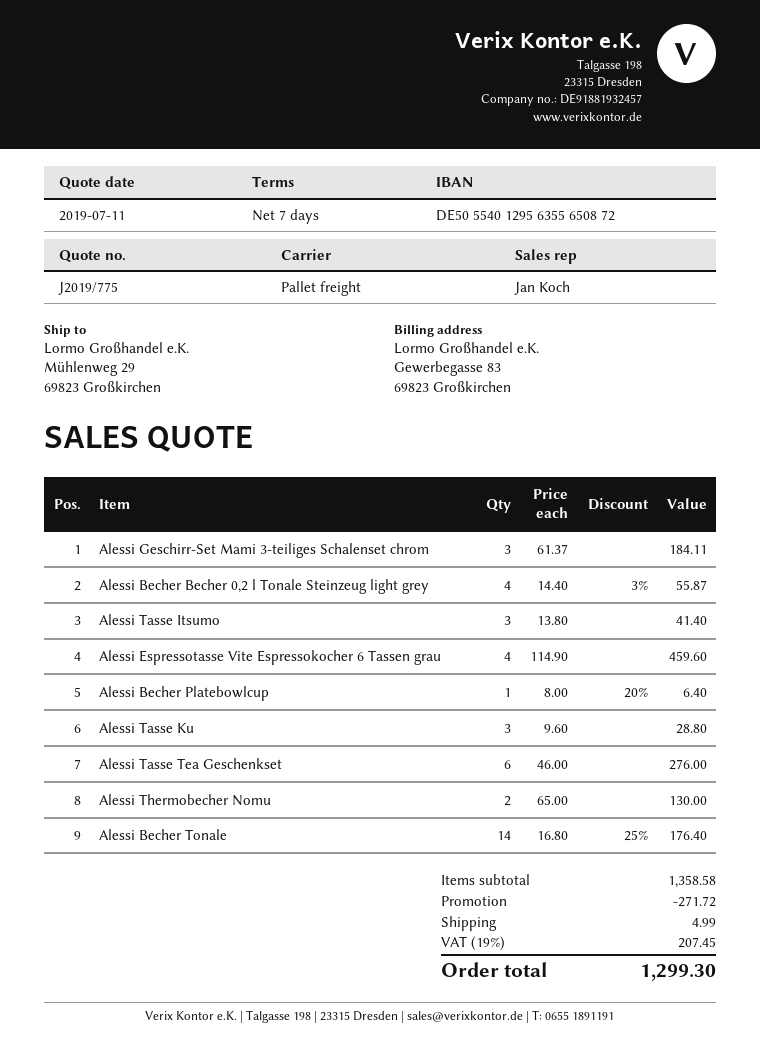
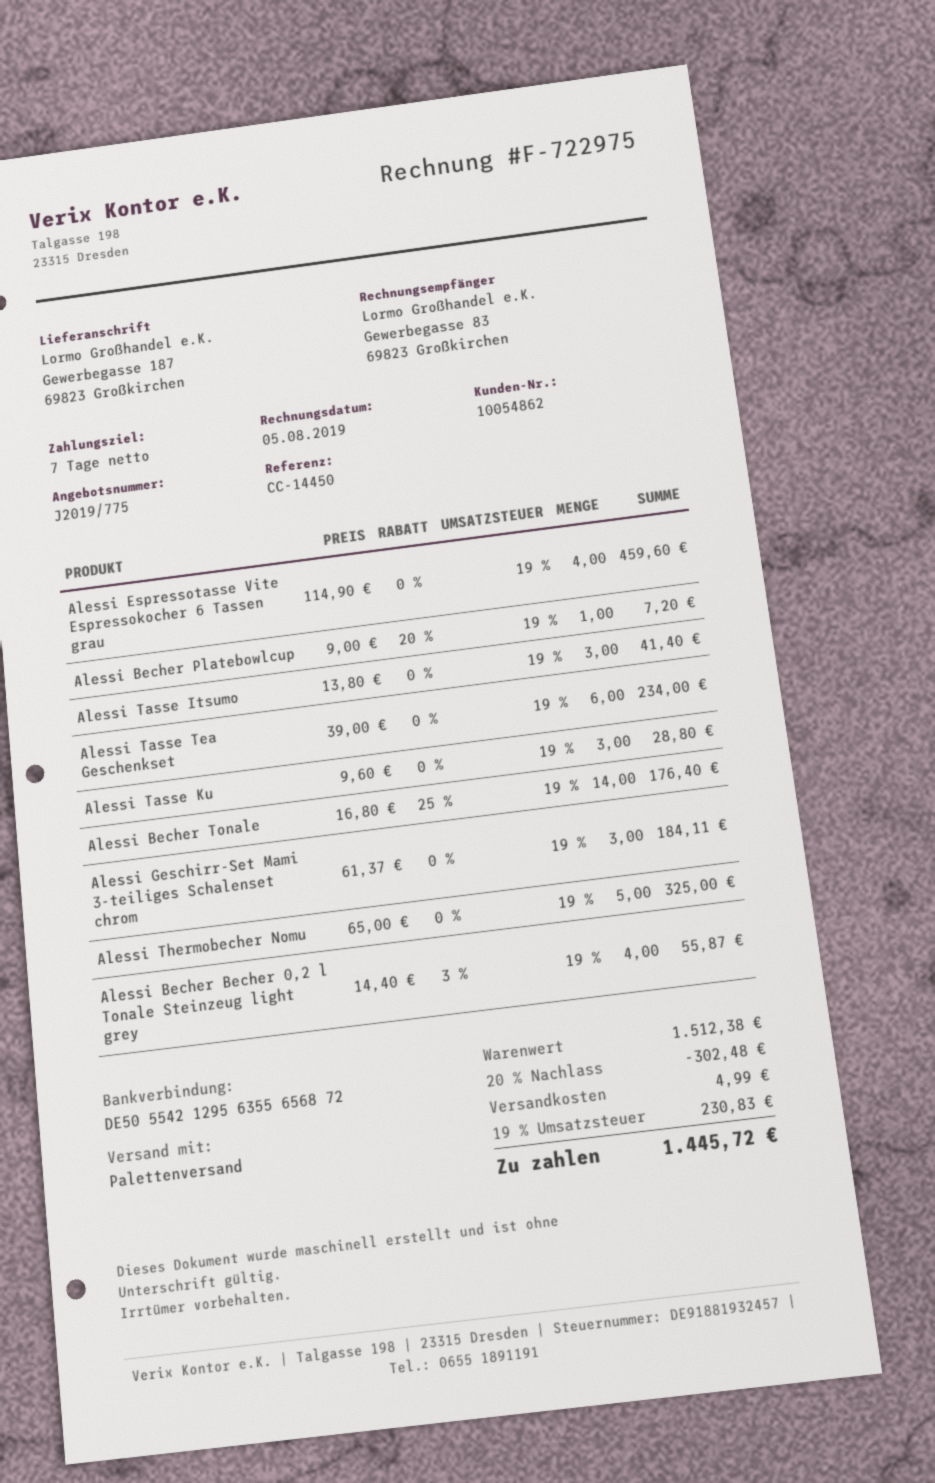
bank account: DE50554012956355650872 -> DE50554212956355656872
ship to: Mühlenweg 29, 69823 Großkirchen -> Gewerbegasse 187, 69823 Großkirchen
Alessi Becher Platebowlcup: 1 x 8.00 - 20% = 6.40 -> 1 x 9.00 - 20% = 7.20
Alessi Tasse Tea Geschenkset: 6 x 46.00 = 276.00 -> 6 x 39.00 = 234.00
Alessi Thermobecher Nomu: 2 x 65.00 = 130.00 -> 5 x 65.00 = 325.00
subtotal: 1358.58 -> 1512.38
discount: 271.72 -> 302.48
tax: 19% = 207.45 -> 19% = 230.83
total: 1299.30 -> 1445.72

